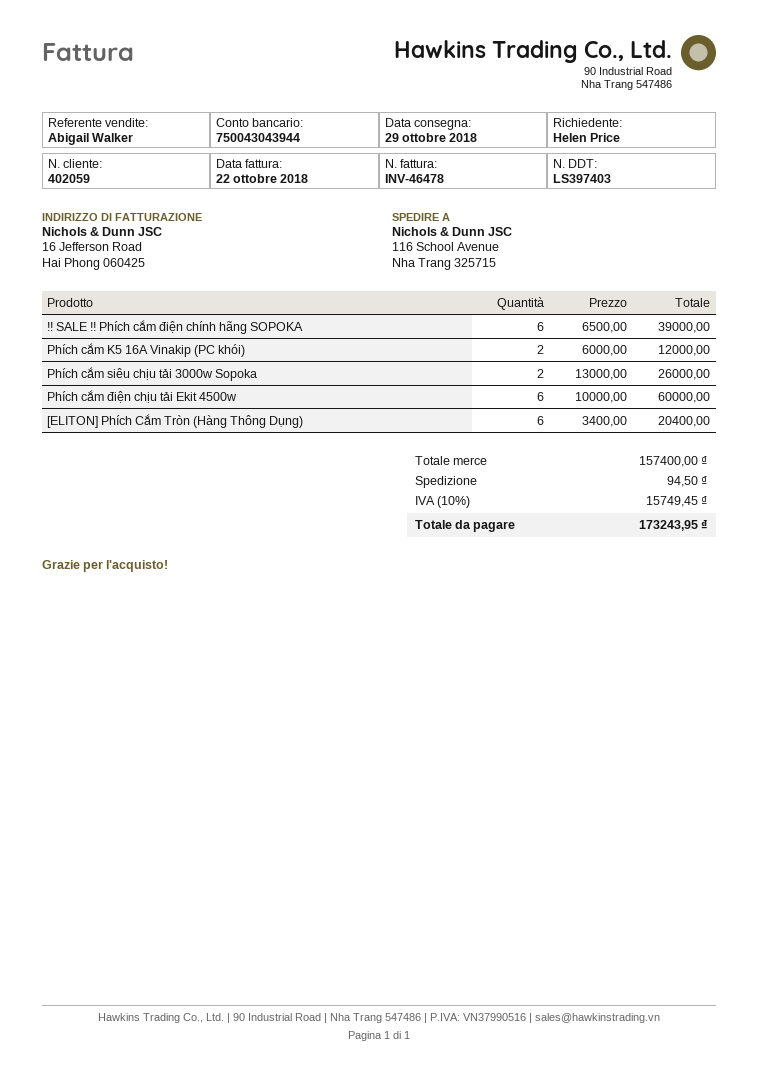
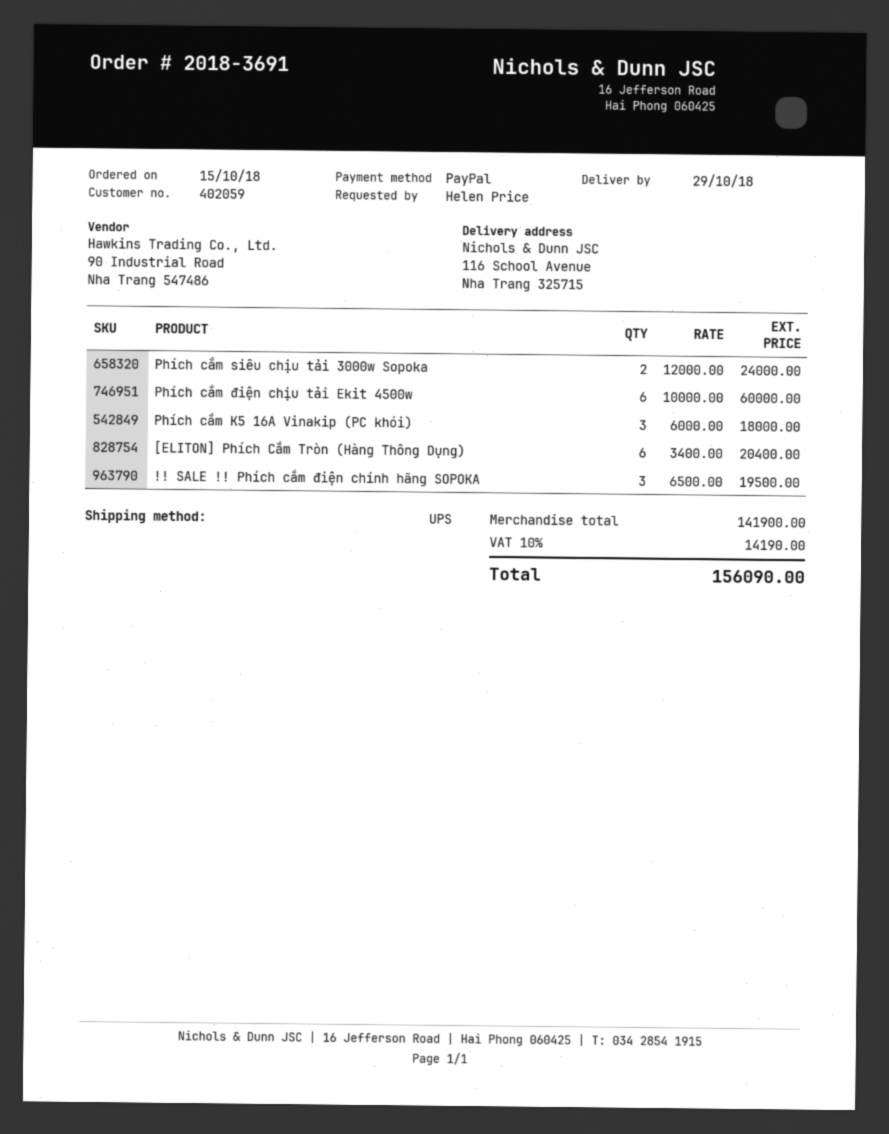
!! SALE !! Phích cắm điện chính hãng SOPOKA: 6 x 6500.00 = 39000.00 -> 3 x 6500.00 = 19500.00
Phích cắm K5 16A Vinakip (PC khói): 2 x 6000.00 = 12000.00 -> 3 x 6000.00 = 18000.00
Phích cắm siêu chịu tải 3000w Sopoka: 2 x 13000.00 = 26000.00 -> 2 x 12000.00 = 24000.00
subtotal: 157400.00 -> 141900.00
shipping: 94.50 -> none
tax: 10% = 15749.45 -> 10% = 14190.00
total: 173243.95 -> 156090.00

